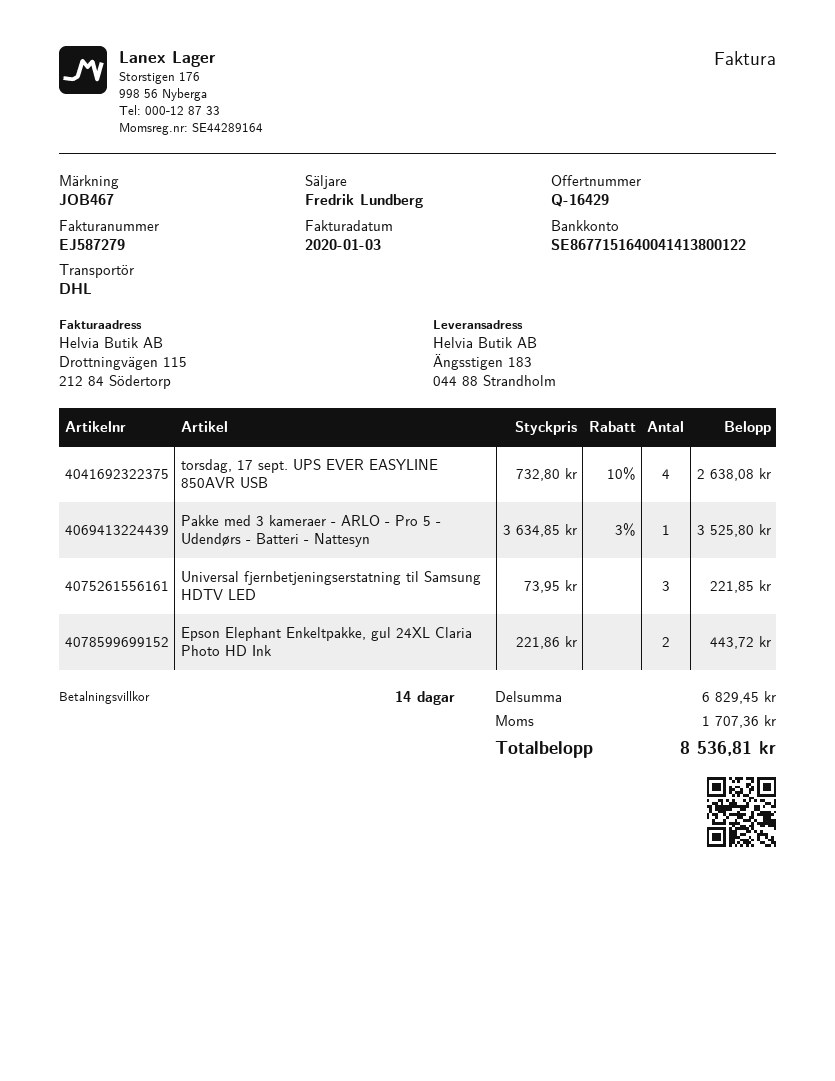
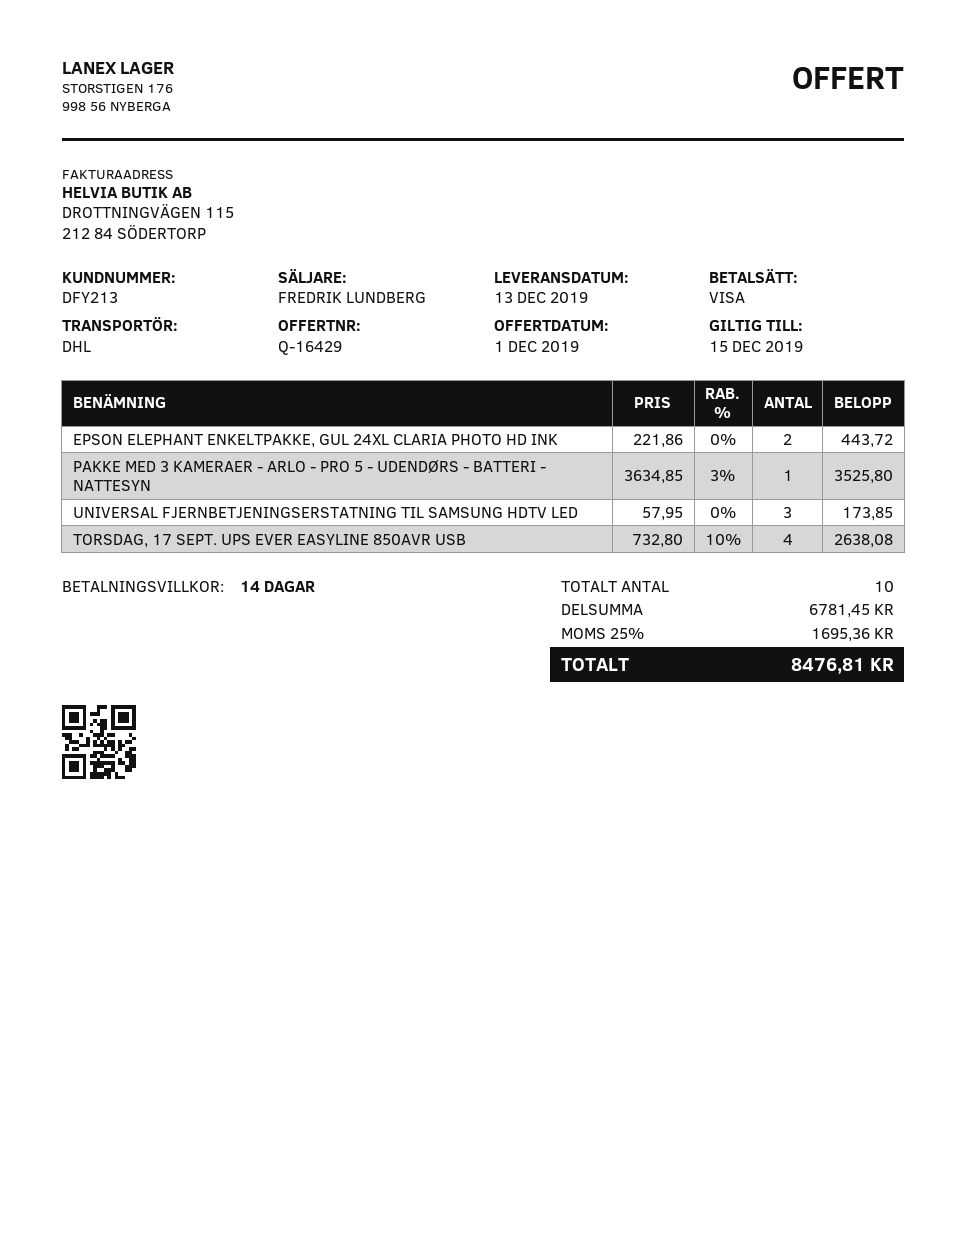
Universal fjernbetjeningserstatning til Samsung HDTV LED: 3 x 73.95 = 221.85 -> 3 x 57.95 = 173.85
subtotal: 6829.45 -> 6781.45
tax: 1707.36 -> 1695.36
total: 8536.81 -> 8476.81

